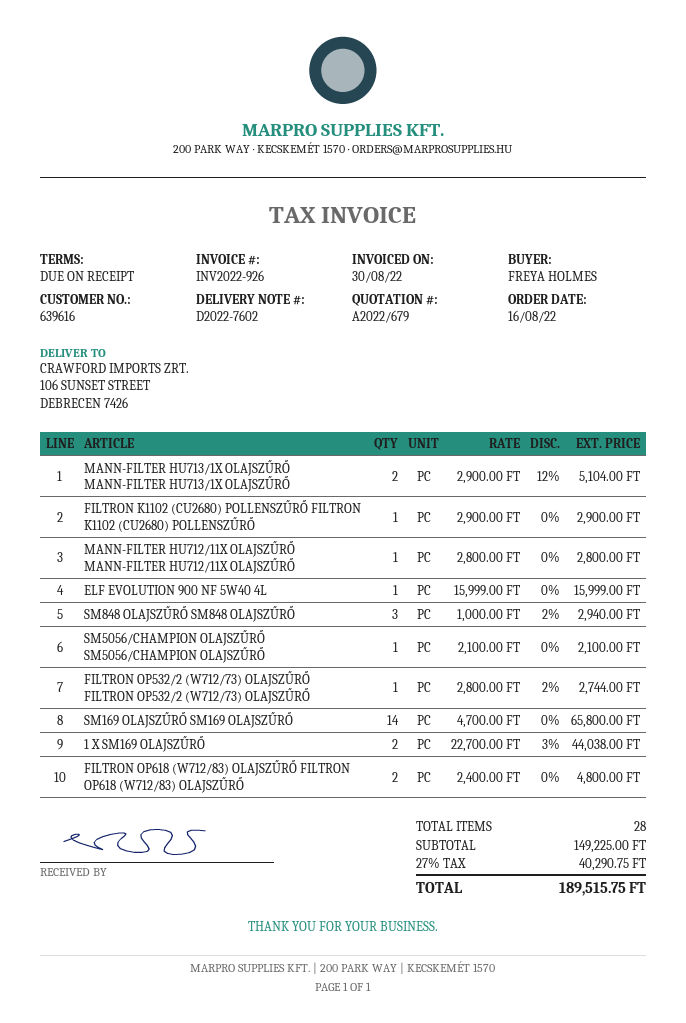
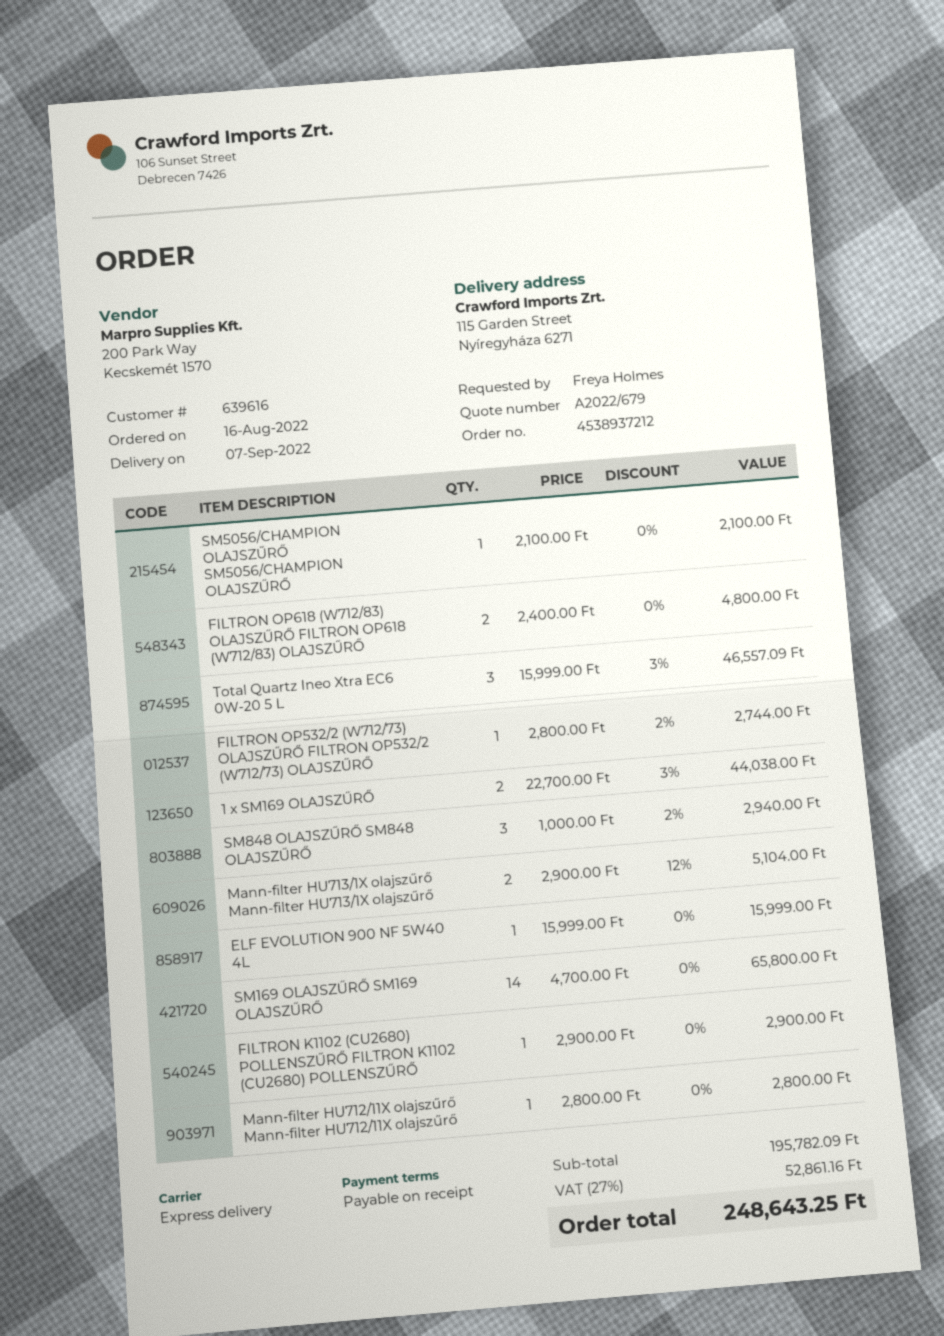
ship to: 106 SUNSET STREET, DEBRECEN 7426 -> 115 Garden Street, Nyíregyháza 6271
Total Quartz Ineo Xtra EC6 0W-20 5 L: none -> 3 x 15999.00 - 3% = 46557.09
subtotal: 149225.00 -> 195782.09
tax: 27% = 40290.75 -> 27% = 52861.16
total: 189515.75 -> 248643.25

